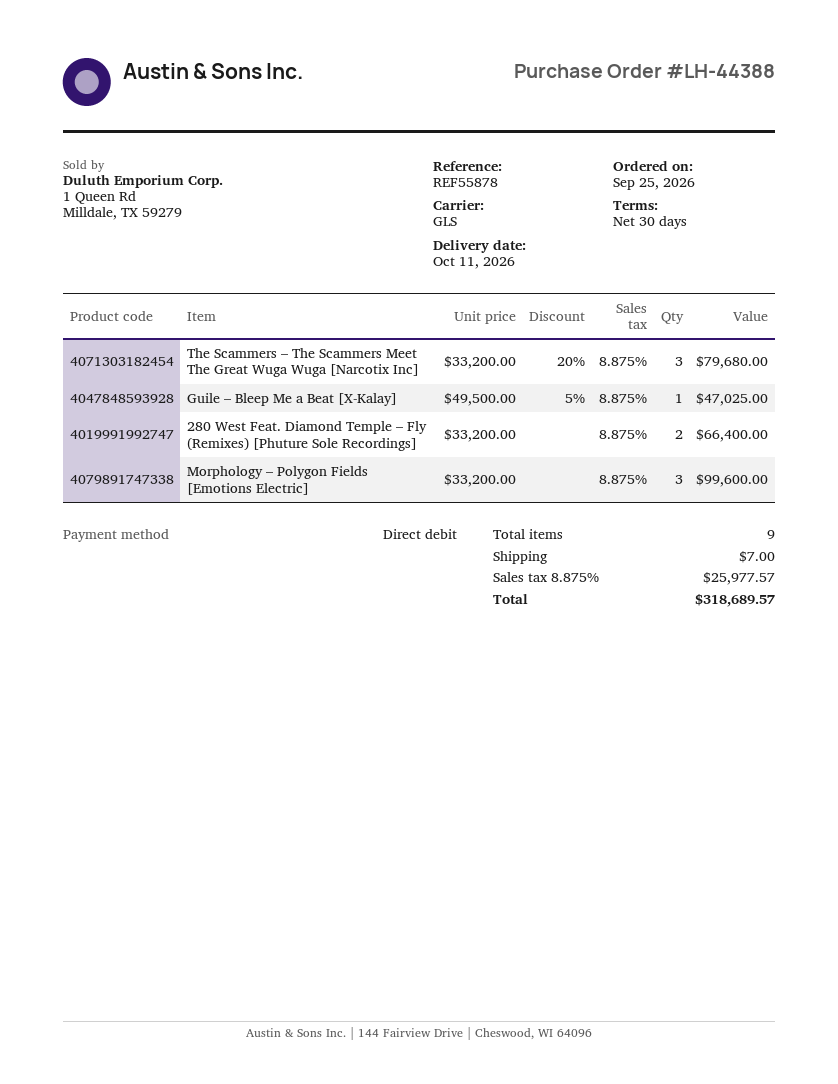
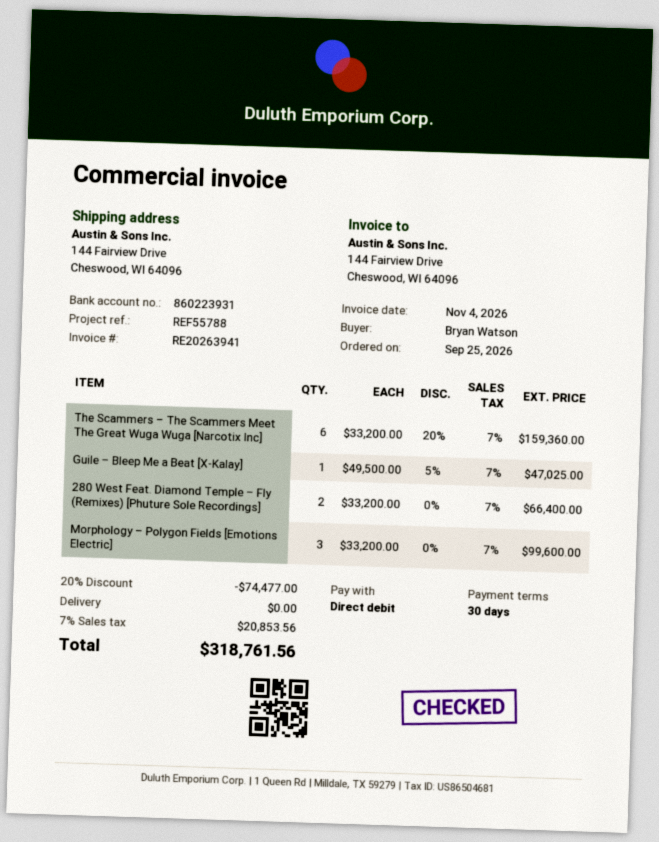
reference: REF55878 -> REF55788
The Scammers – The Scammers Meet The Great Wuga Wuga [Narcotix Inc]: 3 x 33200.00 - 20% = 79680.00 -> 6 x 33200.00 - 20% = 159360.00
discount: none -> 20% = 74477.00
shipping: 7.00 -> 0.00
tax: 8.875% = 25977.57 -> 7% = 20853.56
total: 318689.57 -> 318761.56

